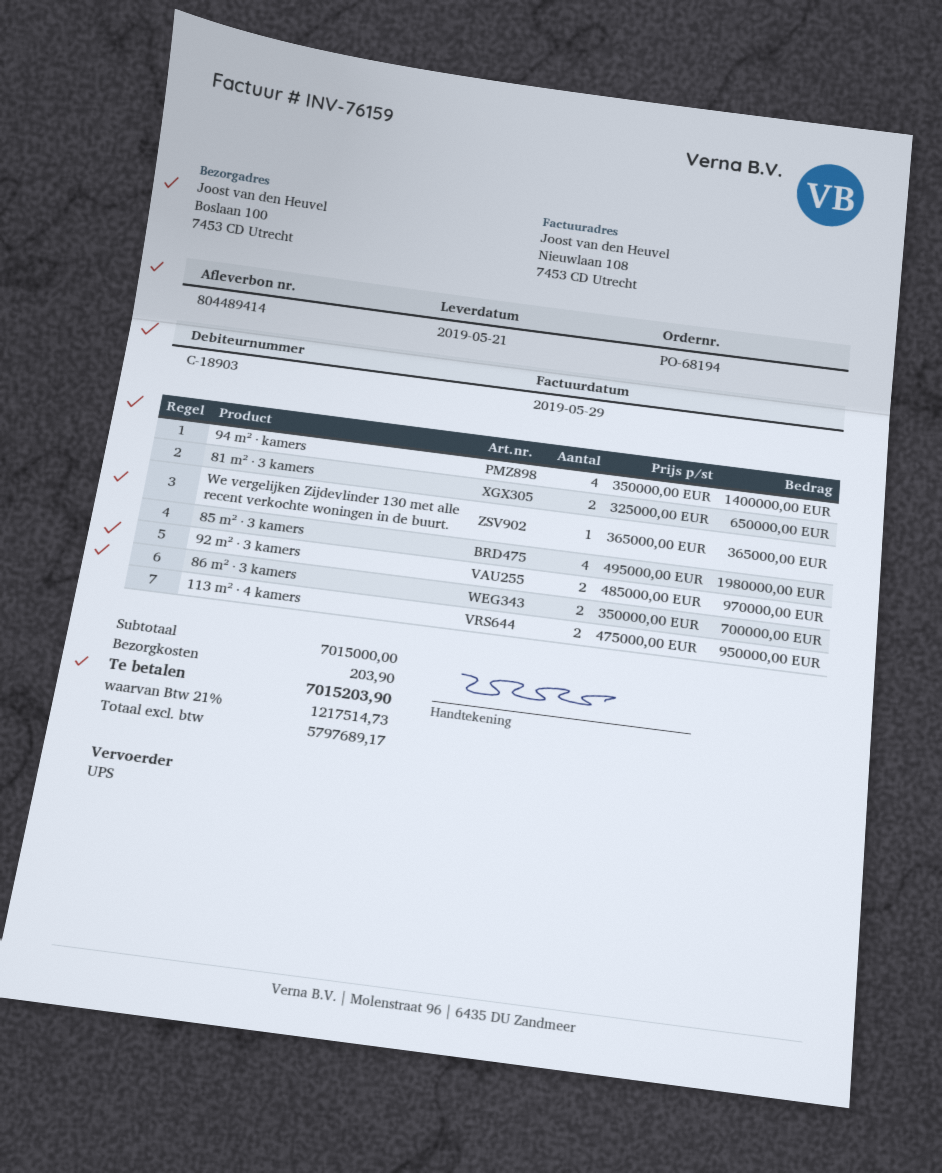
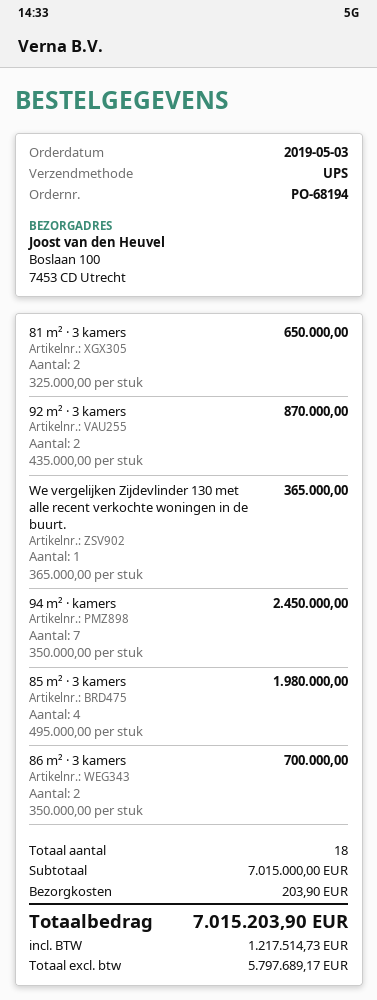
94 m² · kamers: 4 x 350000.00 = 1400000.00 -> 7 x 350000.00 = 2450000.00
92 m² · 3 kamers: 2 x 485000.00 = 970000.00 -> 2 x 435000.00 = 870000.00
113 m² · 4 kamers: 2 x 475000.00 = 950000.00 -> none

